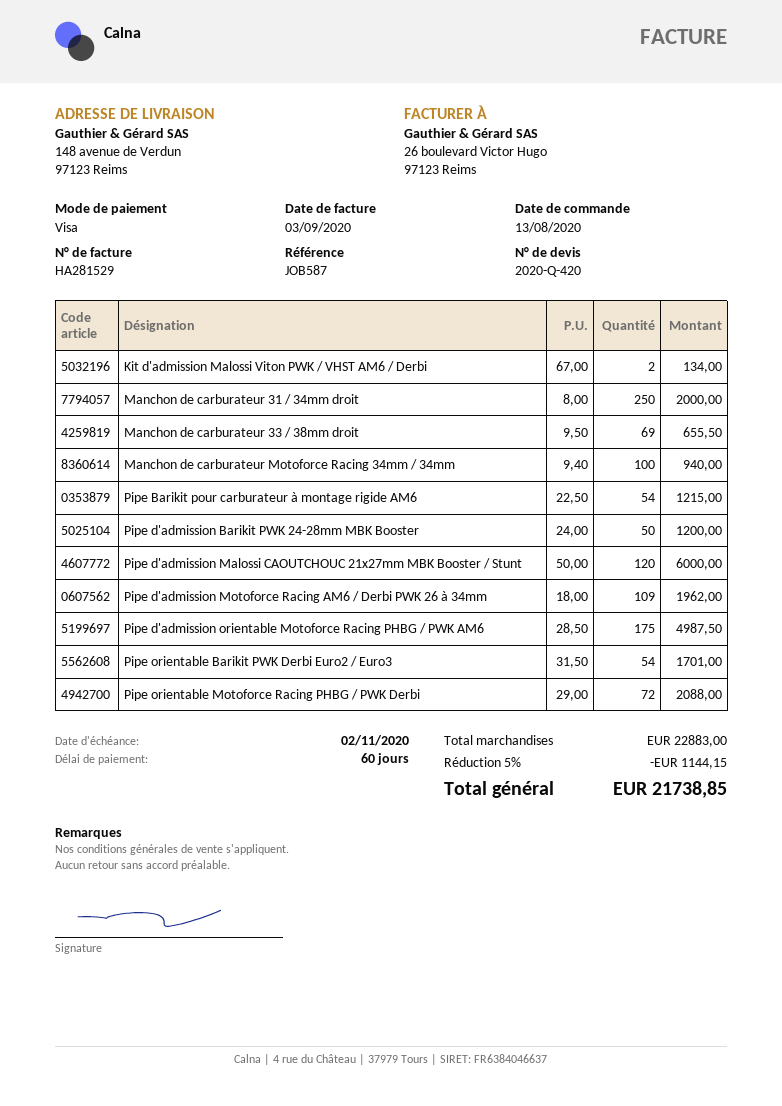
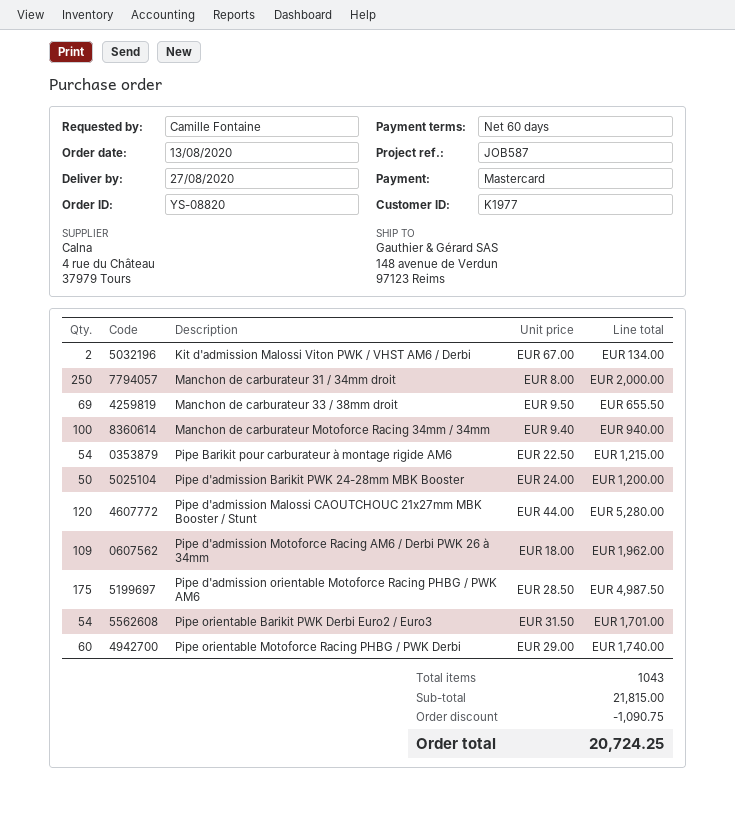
payment method: Visa -> Mastercard
Pipe d'admission Malossi CAOUTCHOUC 21x27mm MBK Booster / Stunt: 120 x 50.00 = 6000.00 -> 120 x 44.00 = 5280.00
Pipe orientable Motoforce Racing PHBG / PWK Derbi: 72 x 29.00 = 2088.00 -> 60 x 29.00 = 1740.00
subtotal: 22883.00 -> 21815.00
discount: 1144.15 -> 1090.75
total: 21738.85 -> 20724.25

